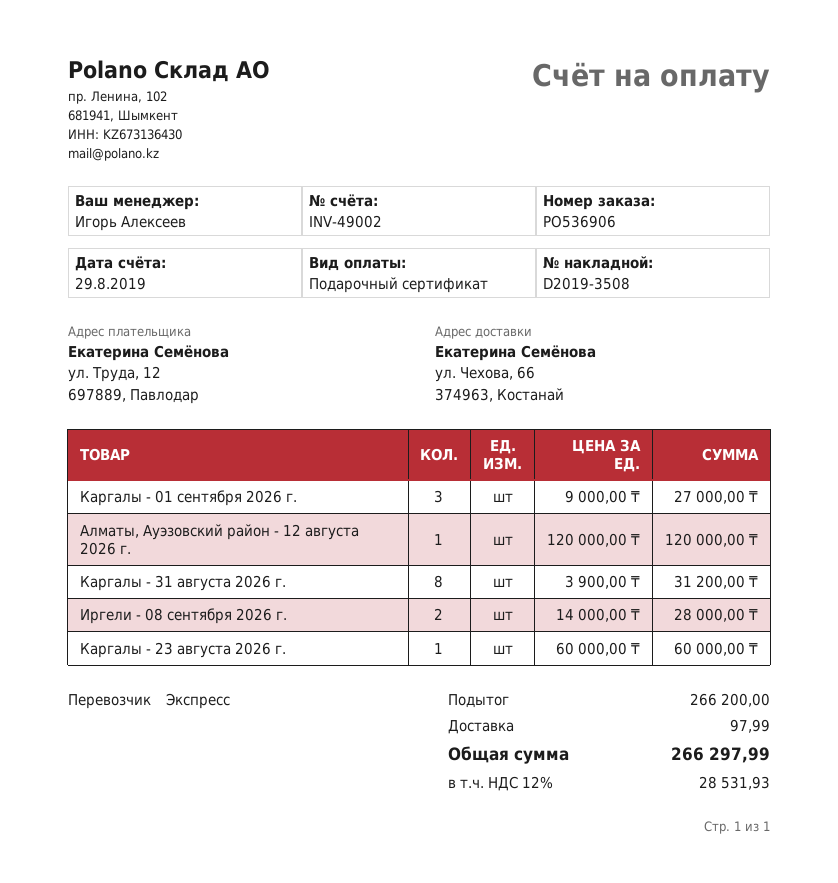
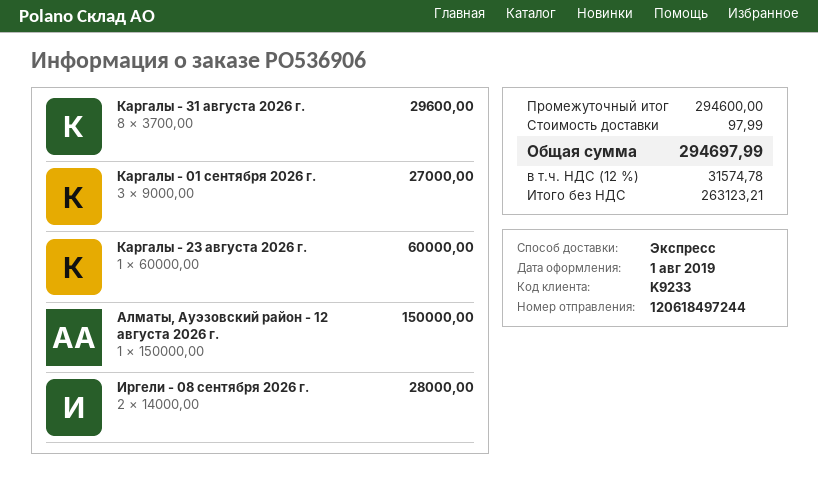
Алматы, Ауэзовский район - 12 августа 2026 г.: 1 x 120000.00 = 120000.00 -> 1 x 150000.00 = 150000.00
Каргалы - 31 августа 2026 г.: 8 x 3900.00 = 31200.00 -> 8 x 3700.00 = 29600.00
subtotal: 266200.00 -> 294600.00
tax: 12% = 28531.93 -> 12% = 31574.78
total: 266297.99 -> 294697.99

